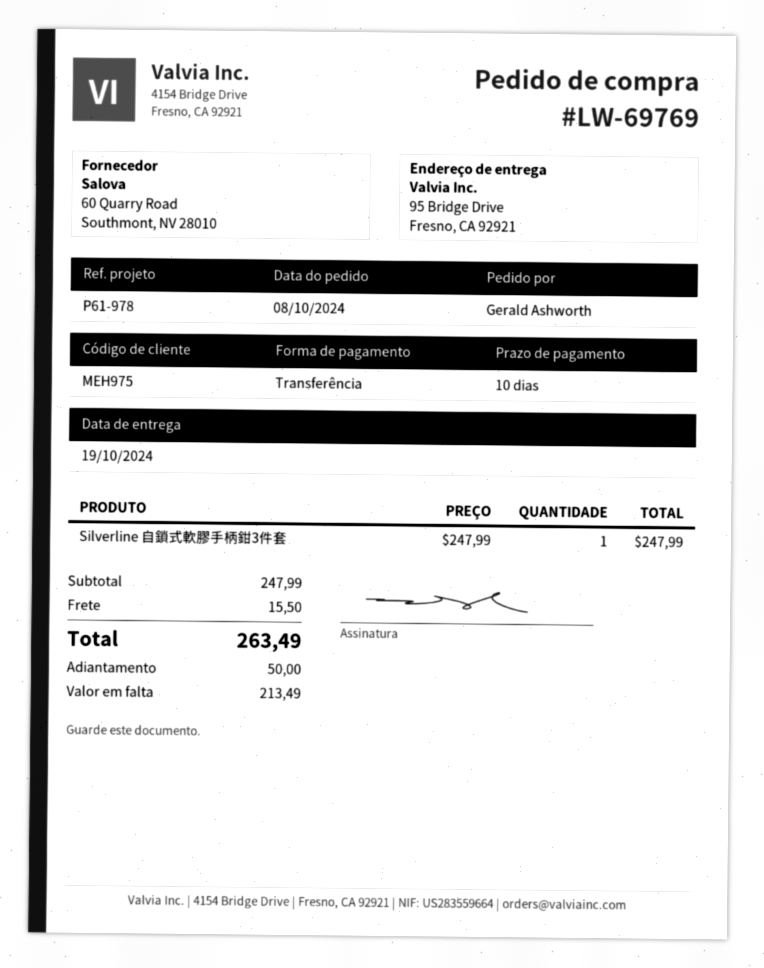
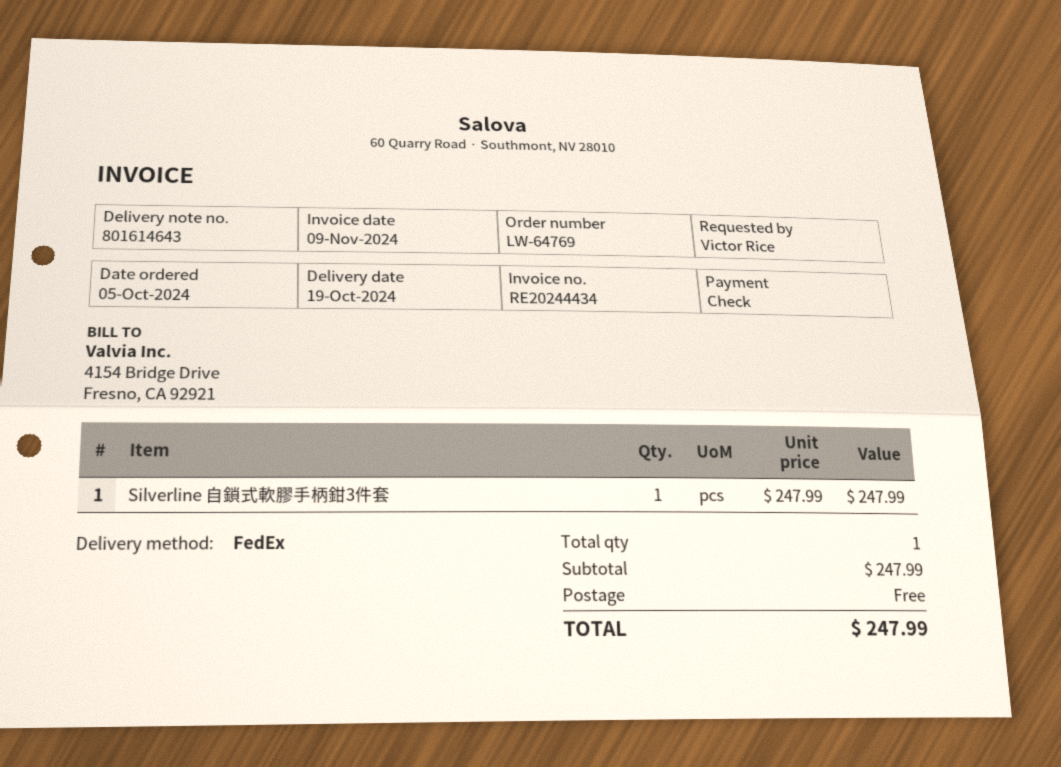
order number: LW-69769 -> LW-64769
order date: 2024-10-08 -> 2024-10-05
ordered by: Gerald Ashworth -> Victor Rice
payment method: bank transfer -> cheque
shipping: 15.50 -> 0.00
total: 263.49 -> 247.99

